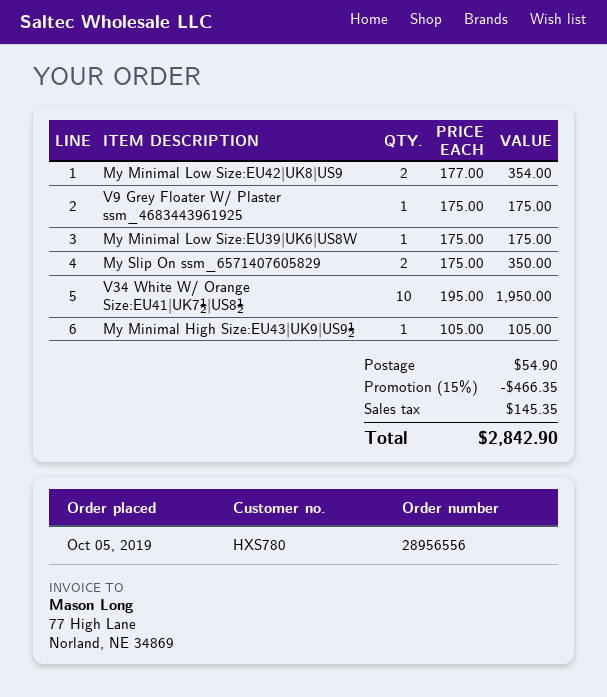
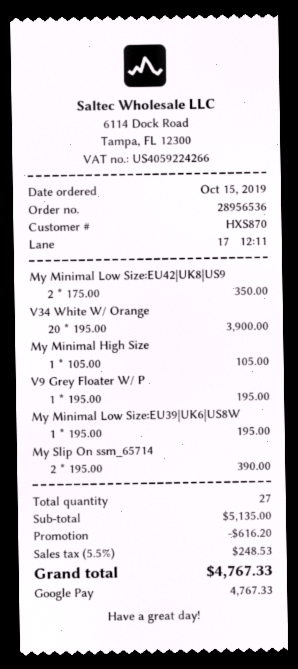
order number: 28956556 -> 28956536
order date: 2019-10-05 -> 2019-10-15
customer number: HXS780 -> HXS870
My Minimal Low Size:EU42|UK8|US9: 2 x 177.00 = 354.00 -> 2 x 175.00 = 350.00
V9 Grey Floater W/ Plaster ssm_4683443961925: 1 x 175.00 = 175.00 -> 1 x 195.00 = 195.00
My Minimal Low Size:EU39|UK6|US8W: 1 x 175.00 = 175.00 -> 1 x 195.00 = 195.00
My Slip On ssm_6571407605829: 2 x 175.00 = 350.00 -> 2 x 195.00 = 390.00
V34 White W/ Orange Size:EU41|UK7½|US8½: 10 x 195.00 = 1950.00 -> 20 x 195.00 = 3900.00
discount: 466.35 -> 616.20
shipping: 54.90 -> none
tax: 145.35 -> 248.53
total: 2842.90 -> 4767.33

